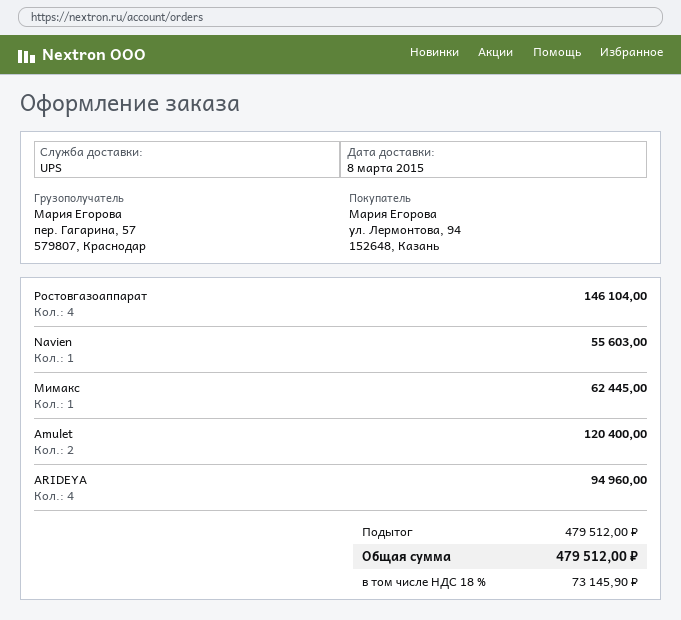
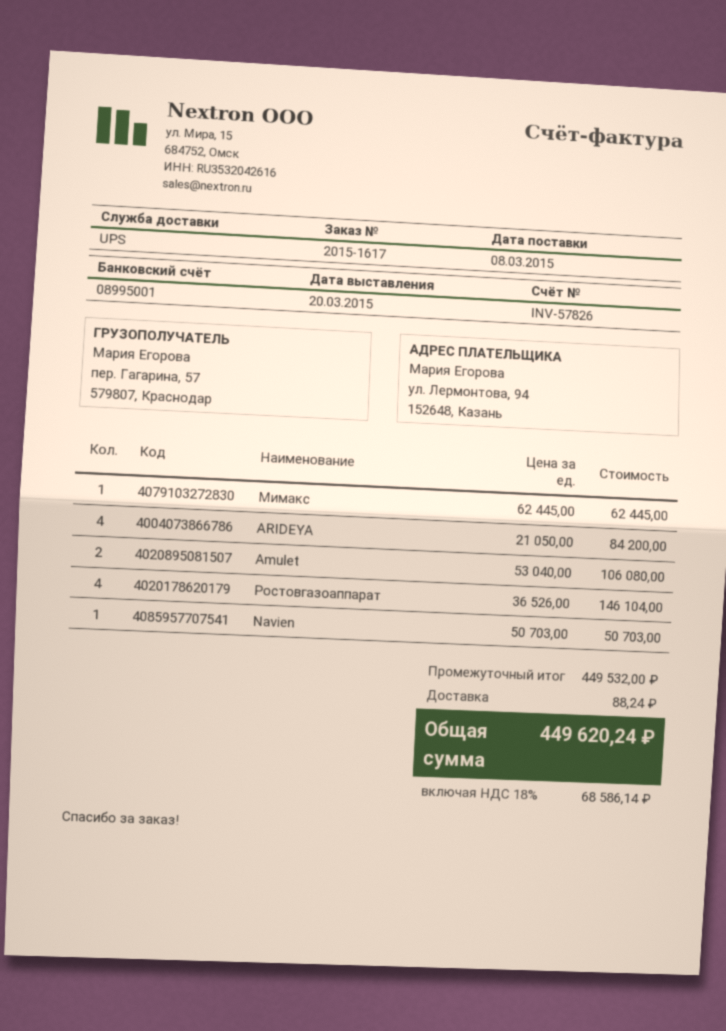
Navien: 1 for 55603.00 -> 1 for 50703.00
Amulet: 2 for 120400.00 -> 2 for 106080.00
ARIDEYA: 4 for 94960.00 -> 4 for 84200.00
subtotal: 479512.00 -> 449532.00
shipping: none -> 88.24
tax: 18% = 73145.90 -> 18% = 68586.14
total: 479512.00 -> 449620.24

